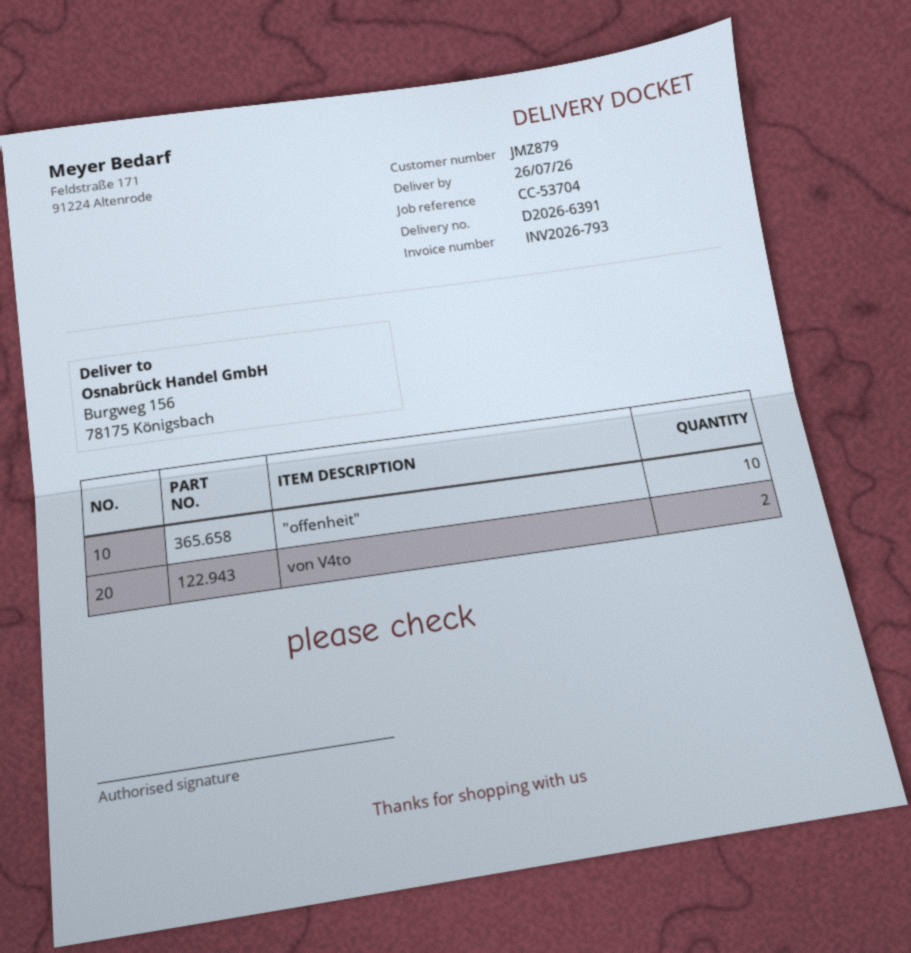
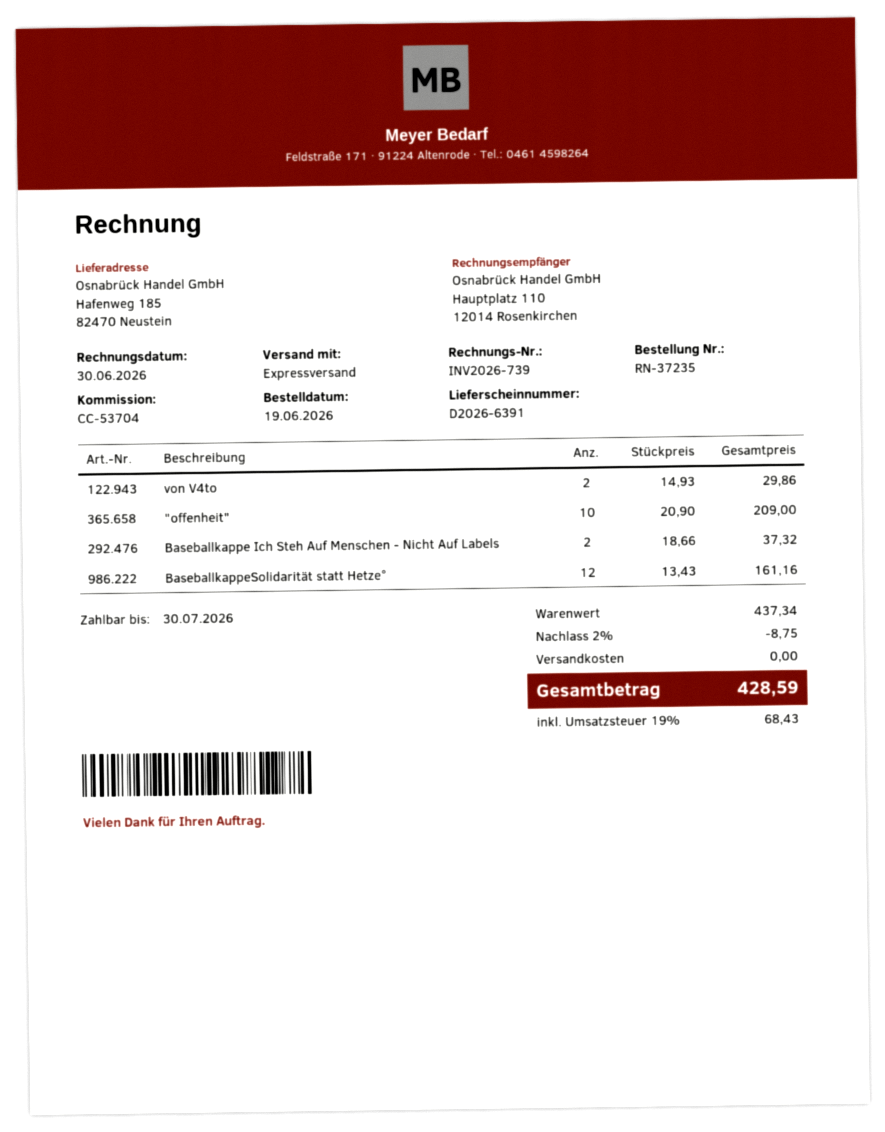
invoice number: INV2026-793 -> INV2026-739
ship to: Burgweg 156, 78175 Königsbach -> Hafenweg 185, 82470 Neustein
Baseballkappe Ich Steh Auf Menschen - Nicht Auf Labels: none -> 2
BaseballkappeSolidarität statt Hetze°: none -> 12

